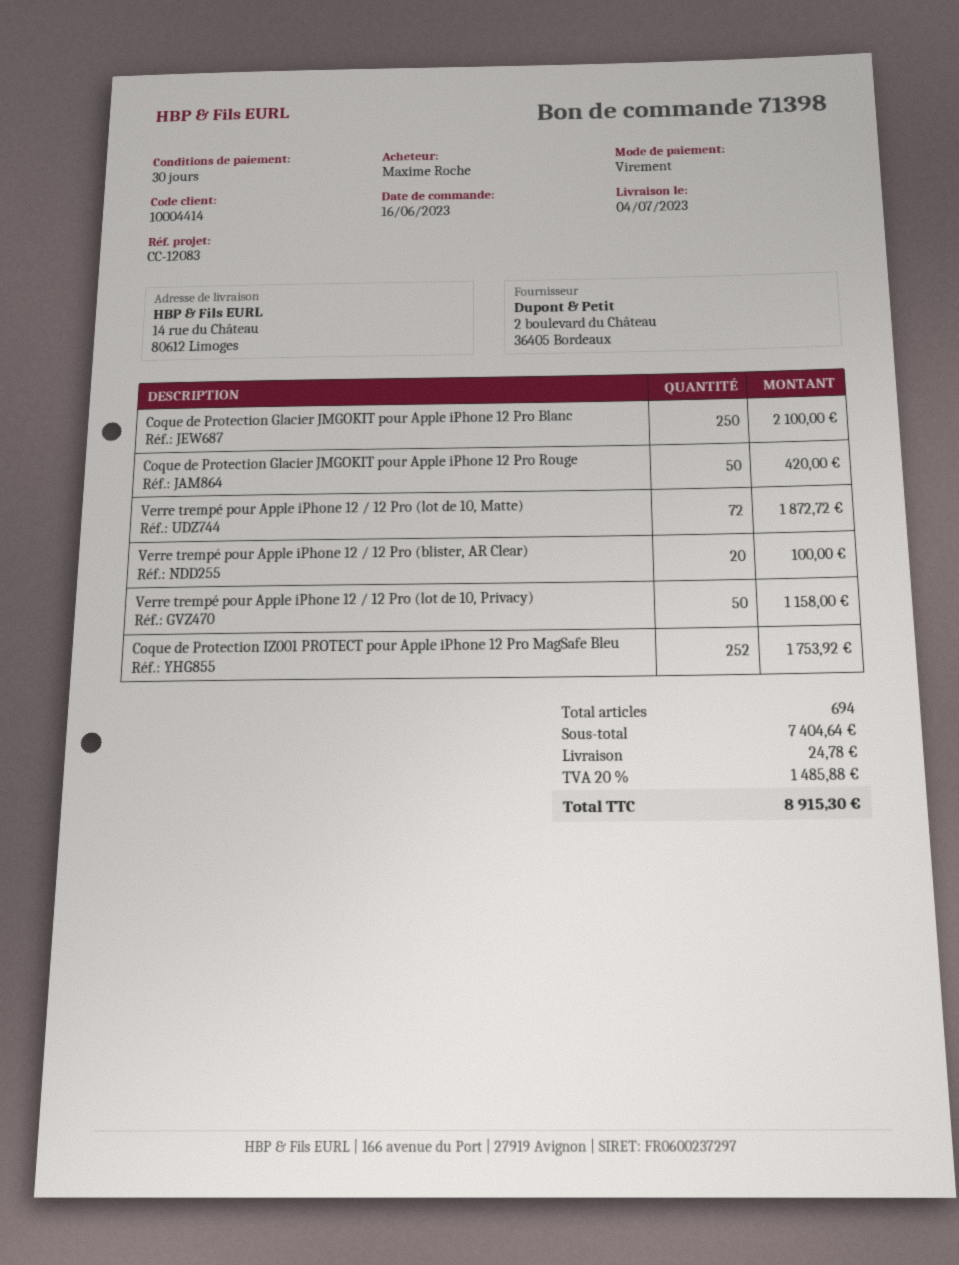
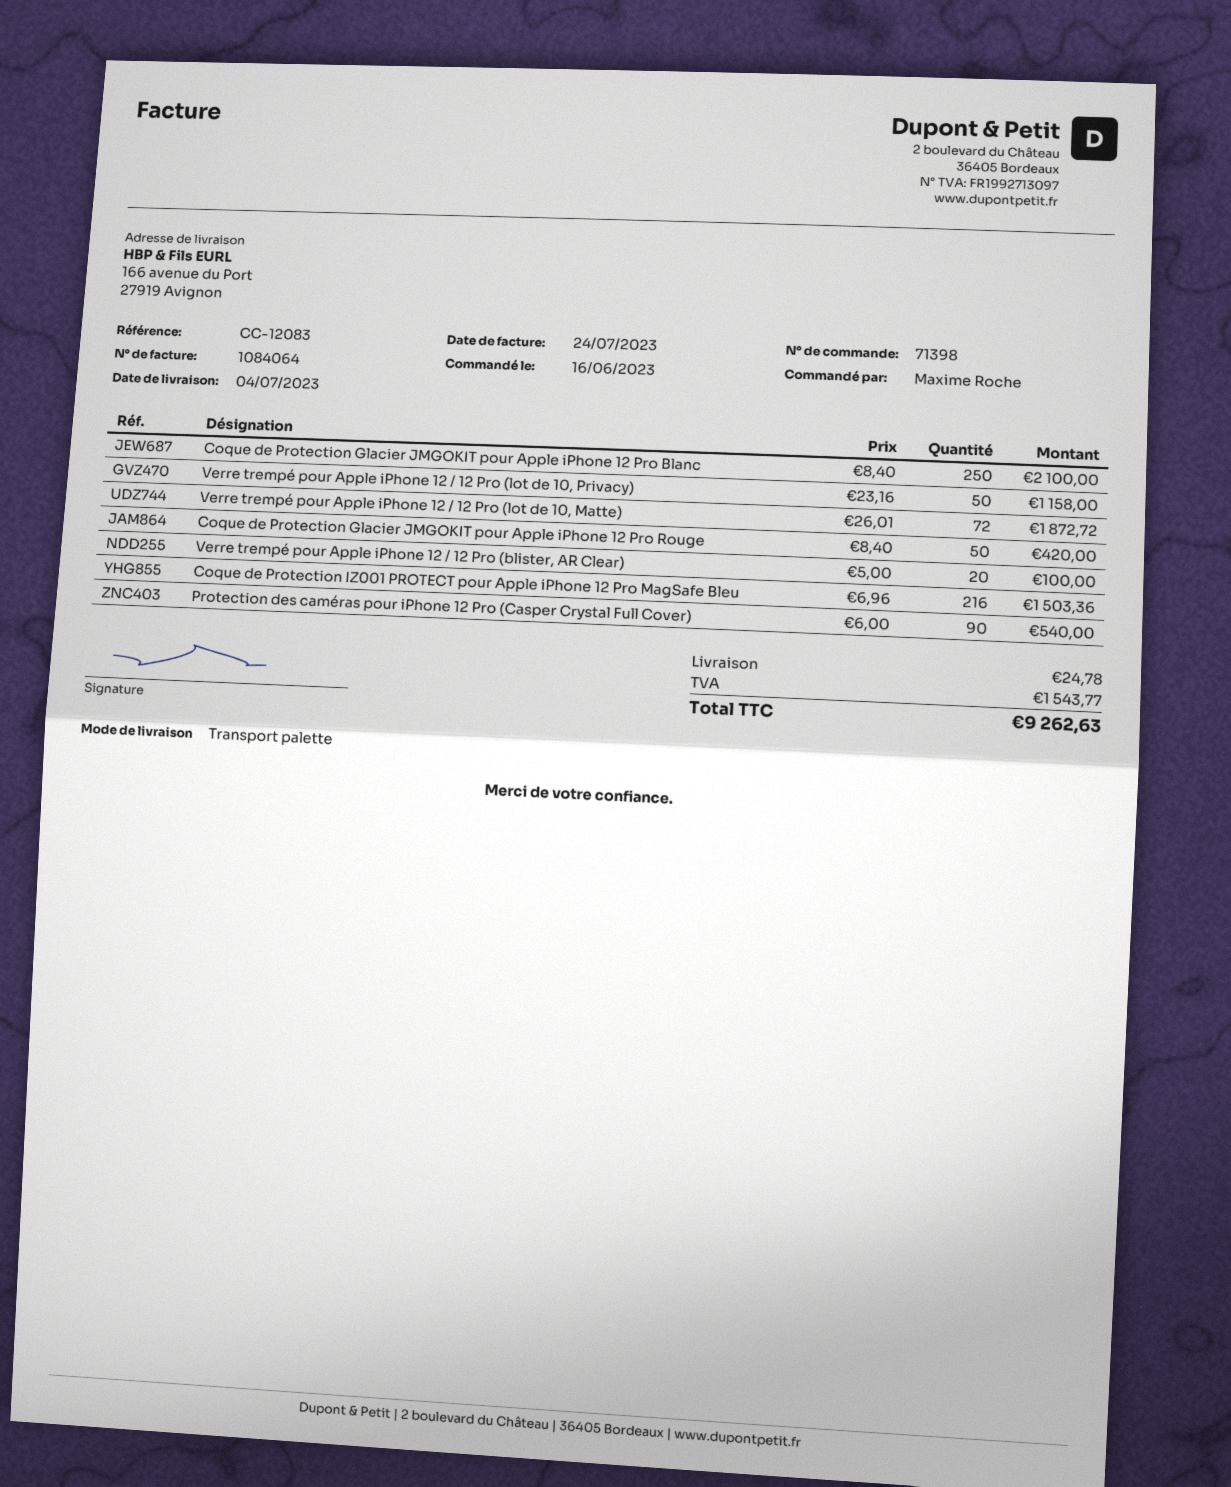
ship to: 14 rue du Château, 80612 Limoges -> 166 avenue du Port, 27919 Avignon
Coque de Protection IZ001 PROTECT pour Apple iPhone 12 Pro MagSafe Bleu: 252 for 1753.92 -> 216 for 1503.36
Protection des caméras pour iPhone 12 Pro (Casper Crystal Full Cover): none -> 90 for 540.00
tax: 1485.88 -> 1543.77
total: 8915.30 -> 9262.63

